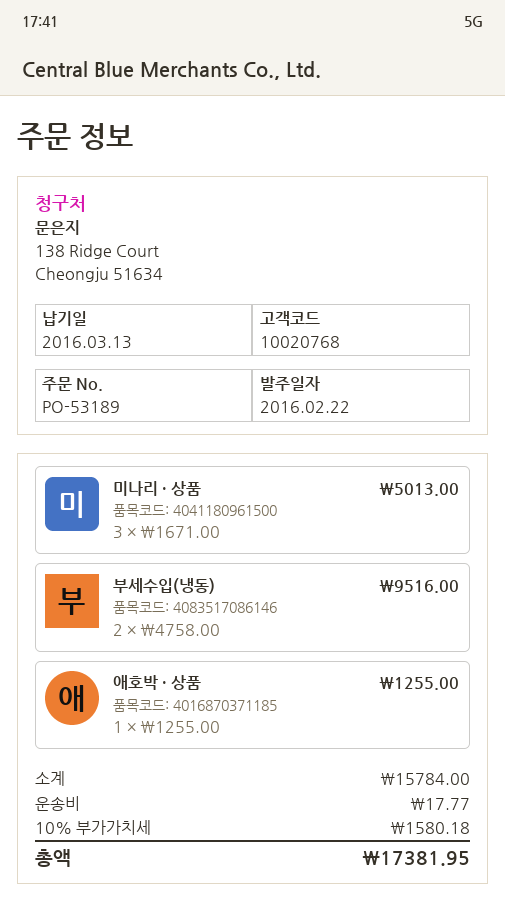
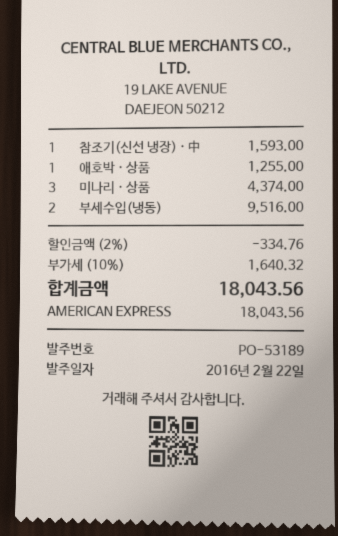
미나리 · 상품: 3 for 5013.00 -> 3 for 4374.00
참조기(신선 냉장) · 中: none -> 1 for 1593.00
discount: none -> 2% = 334.76
shipping: 17.77 -> none
tax: 10% = 1580.18 -> 10% = 1640.32
total: 17381.95 -> 18043.56

